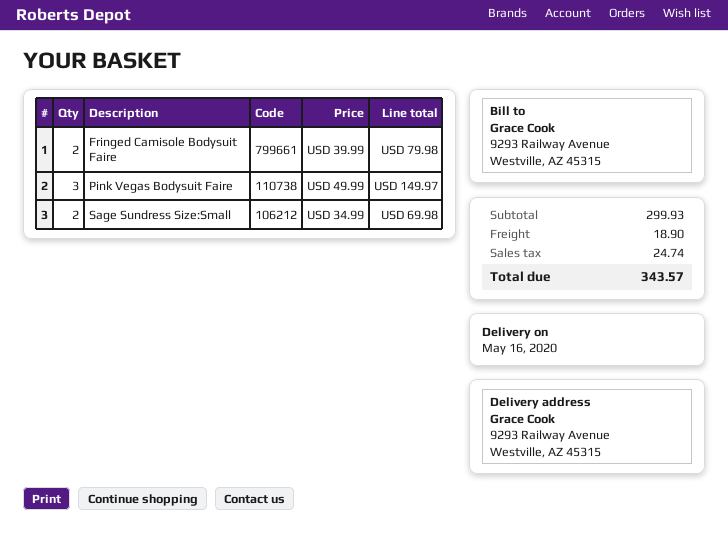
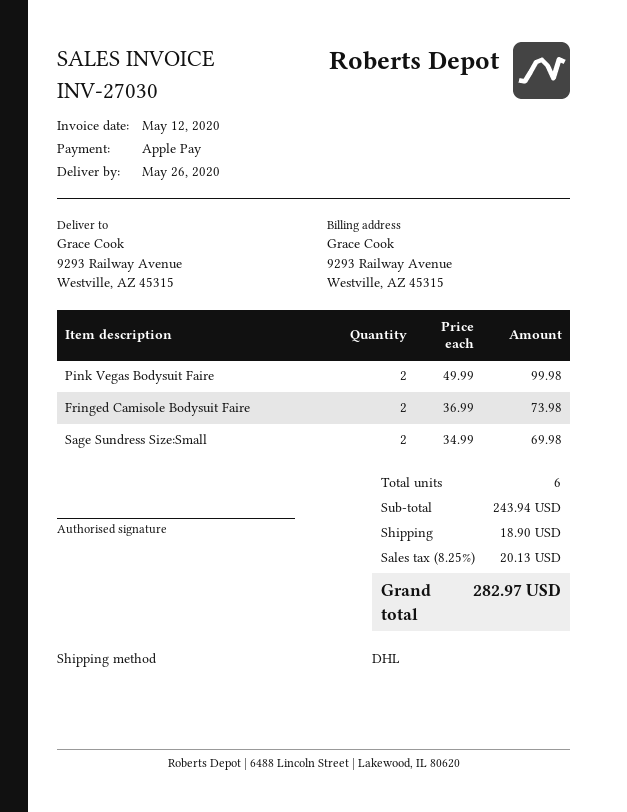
delivery date: 2020-05-16 -> 2020-05-26
Fringed Camisole Bodysuit Faire: 2 x 39.99 = 79.98 -> 2 x 36.99 = 73.98
Pink Vegas Bodysuit Faire: 3 x 49.99 = 149.97 -> 2 x 49.99 = 99.98
subtotal: 299.93 -> 243.94
tax: 24.74 -> 20.13
total: 343.57 -> 282.97

